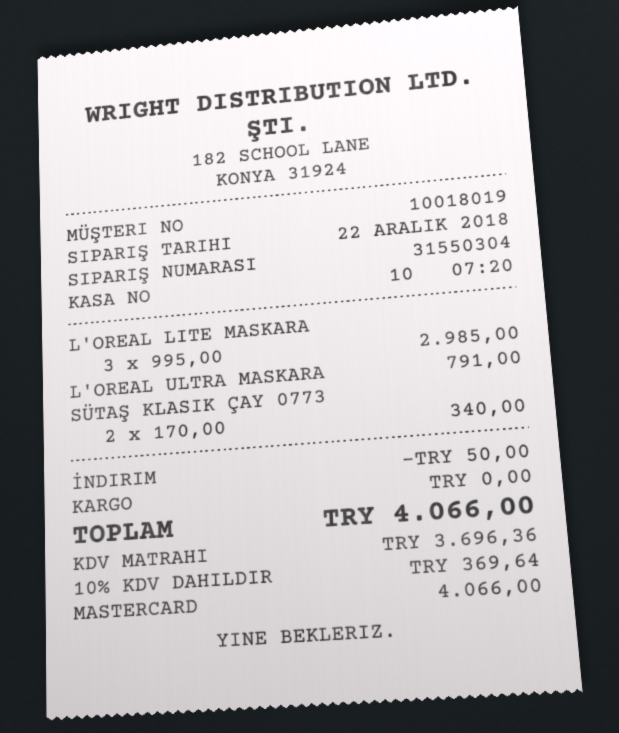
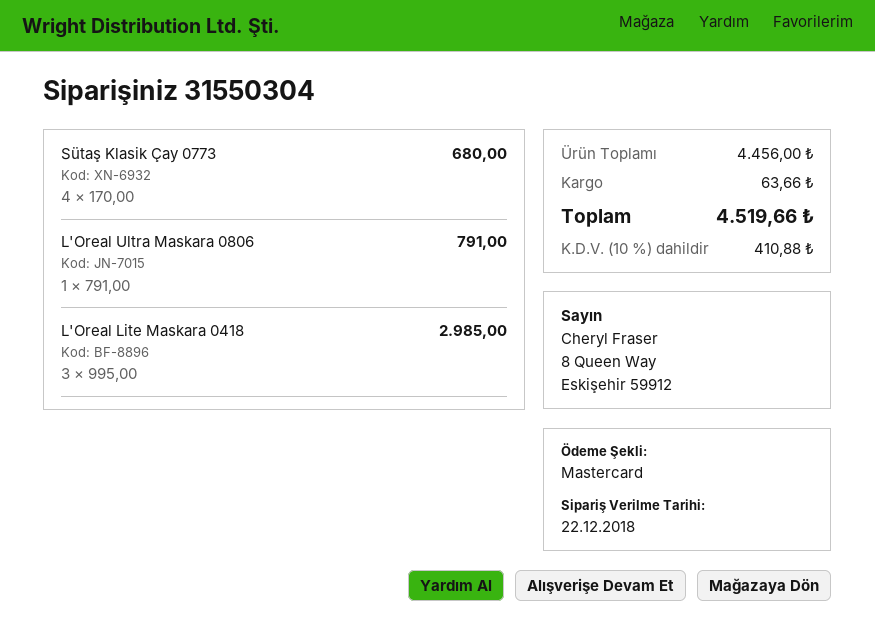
SÜTAŞ KLASIK ÇAY 0773: 2 x 170.00 = 340.00 -> 4 x 170.00 = 680.00
discount: 50.00 -> none
shipping: 0.00 -> 63.66
tax: 10% = 369.64 -> 10% = 410.88
total: 4066.00 -> 4519.66

